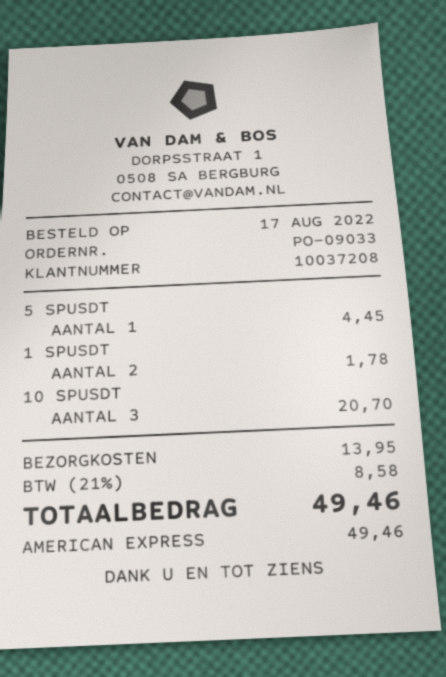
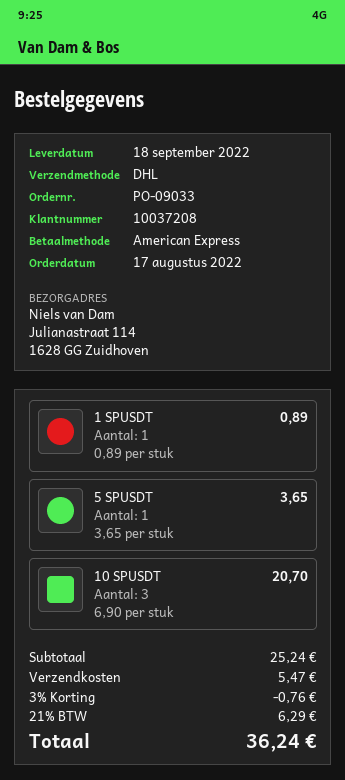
5 SPUSDT: 1 for 4.45 -> 1 for 3.65
1 SPUSDT: 2 for 1.78 -> 1 for 0.89
discount: none -> 3% = 0.76
shipping: 13.95 -> 5.47
tax: 21% = 8.58 -> 21% = 6.29
total: 49.46 -> 36.24

